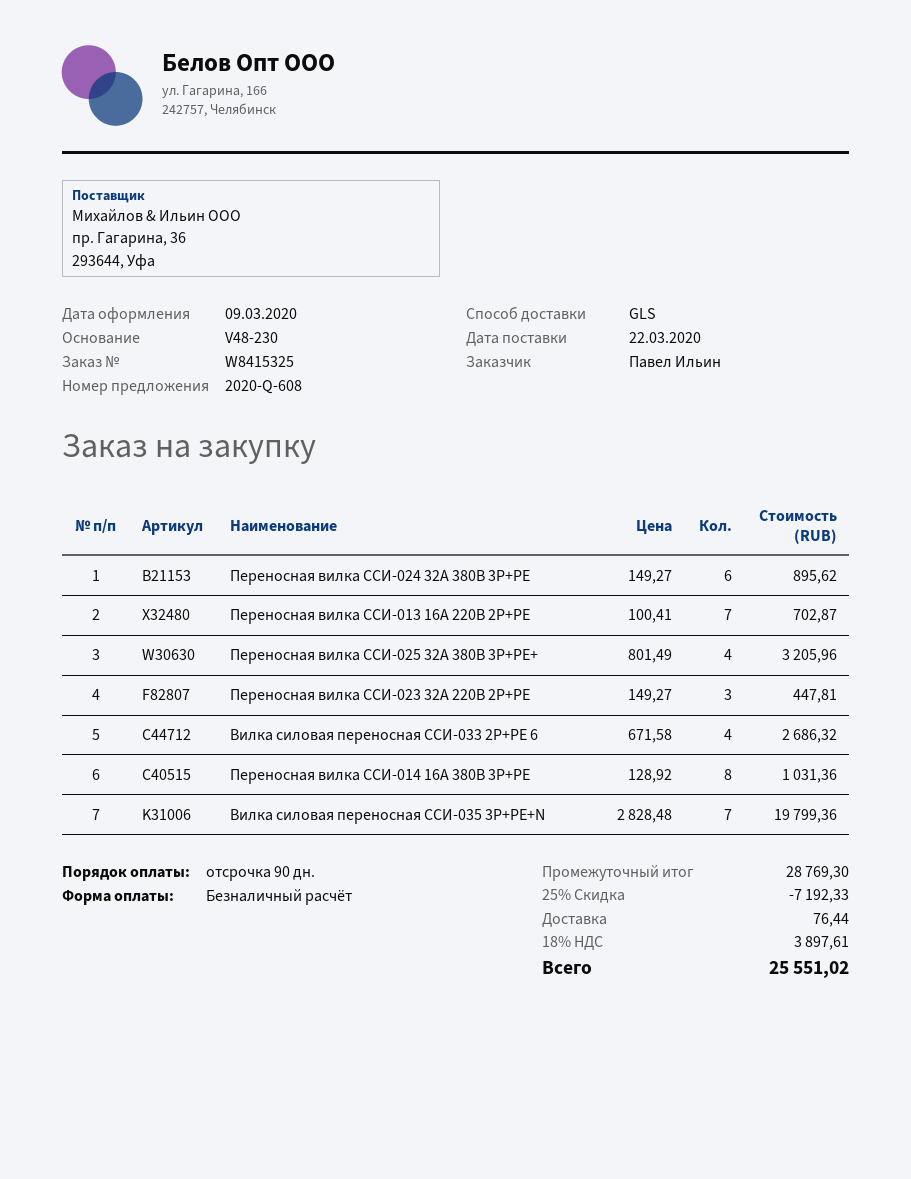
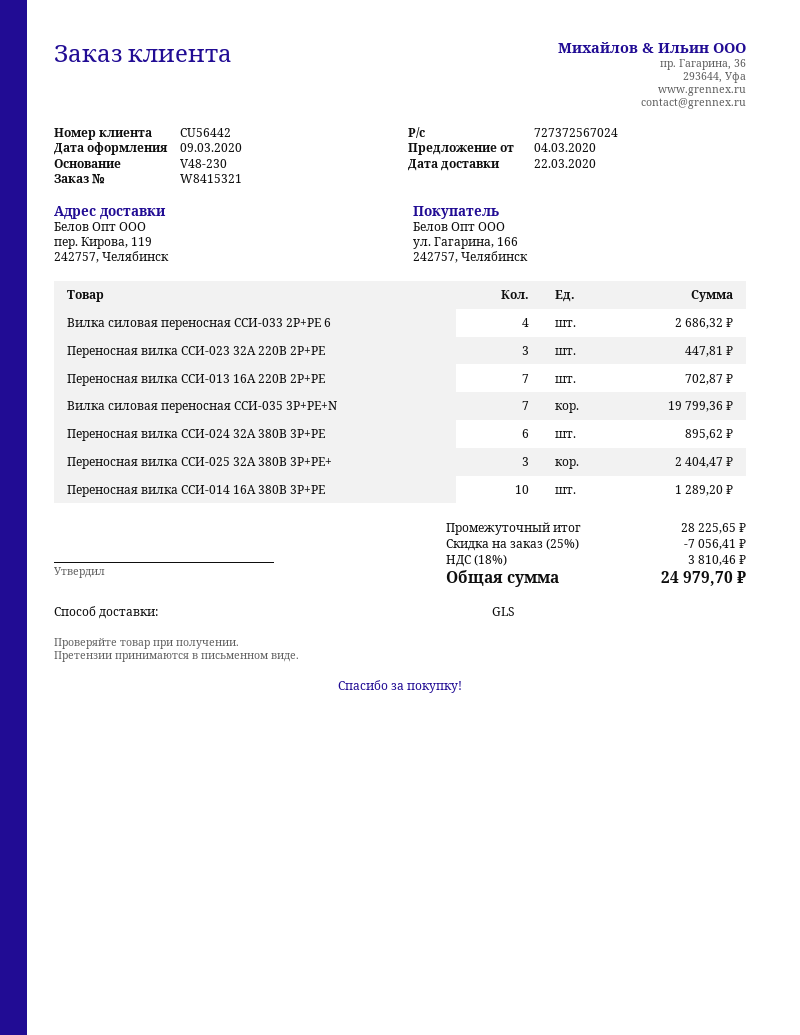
order number: W8415325 -> W8415321
Переносная вилка ССИ-025 32А 380В 3Р+РЕ+: 4 for 3205.96 -> 3 for 2404.47
Переносная вилка ССИ-014 16А 380В 3Р+РЕ: 8 for 1031.36 -> 10 for 1289.20
subtotal: 28769.30 -> 28225.65
discount: 25% = 7192.33 -> 25% = 7056.41
shipping: 76.44 -> none
tax: 18% = 3897.61 -> 18% = 3810.46
total: 25551.02 -> 24979.70

